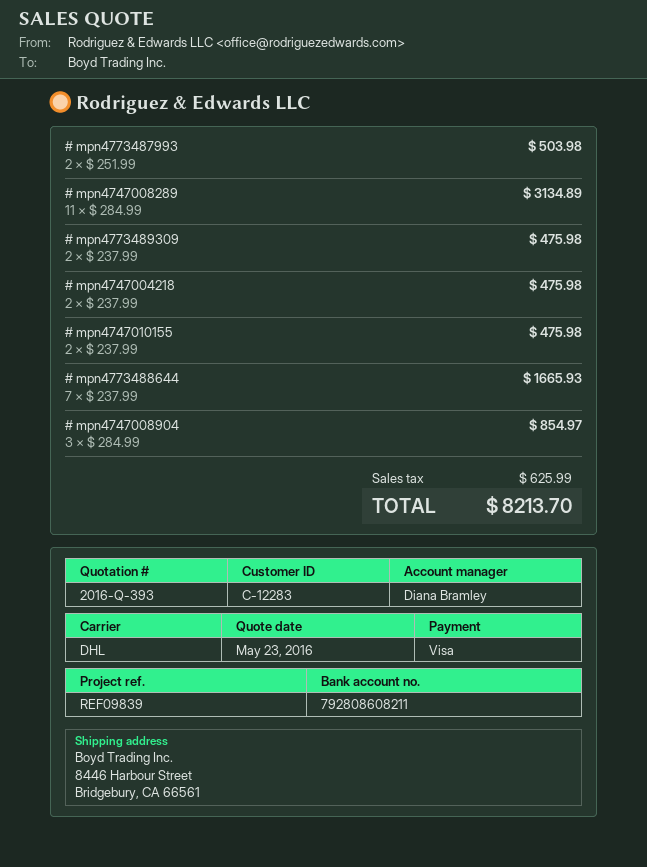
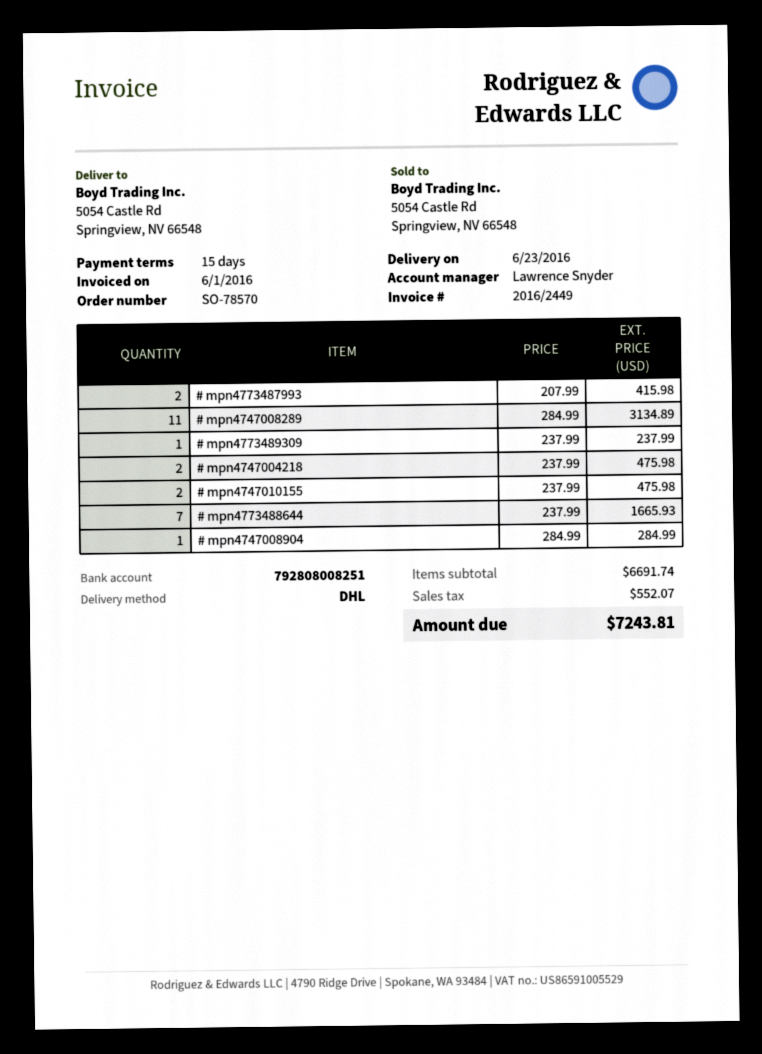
sales rep: Diana Bramley -> Lawrence Snyder
bank account: 792808608211 -> 792808008251
ship to: 8446 Harbour Street, Bridgebury, CA 66561 -> 5054 Castle Rd, Springview, NV 66548
# mpn4773487993: 2 x 251.99 = 503.98 -> 2 x 207.99 = 415.98
# mpn4773489309: 2 x 237.99 = 475.98 -> 1 x 237.99 = 237.99
# mpn4747008904: 3 x 284.99 = 854.97 -> 1 x 284.99 = 284.99
tax: 625.99 -> 552.07
total: 8213.70 -> 7243.81

